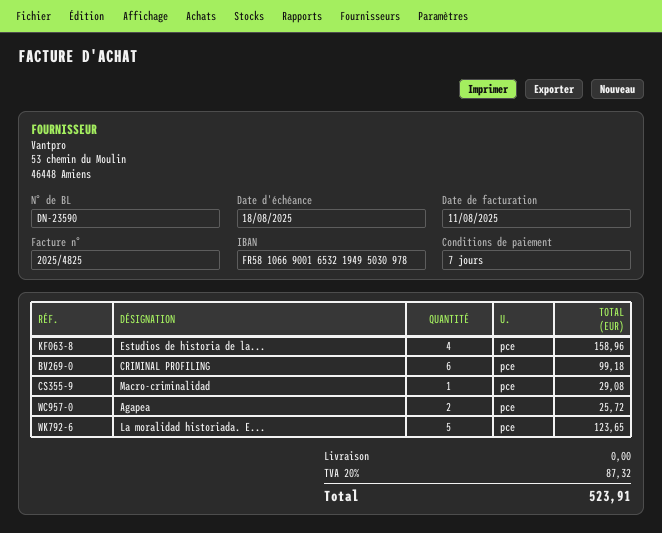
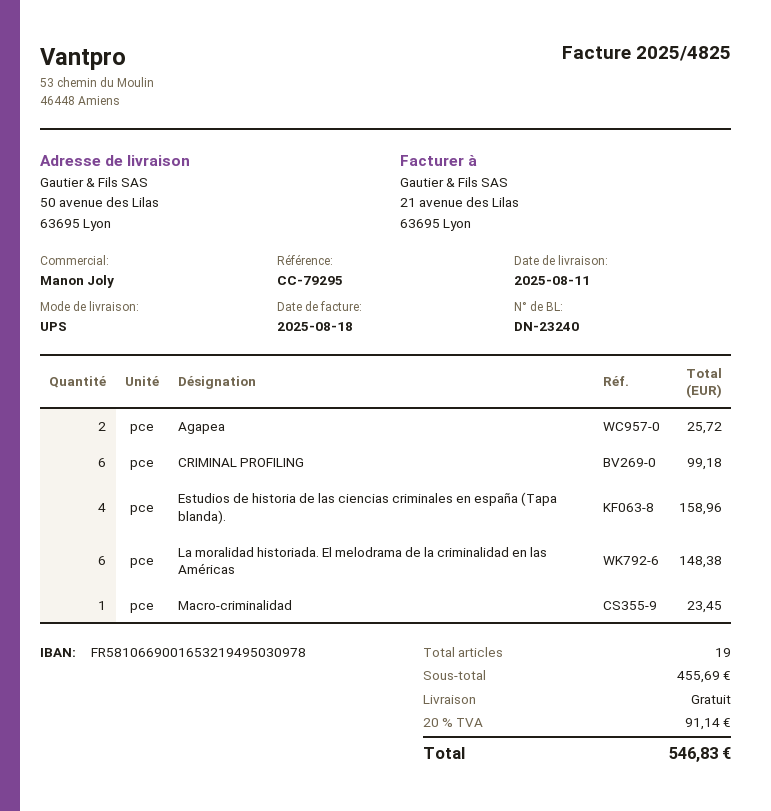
delivery note number: DN-23590 -> DN-23240
invoice date: 2025-08-11 -> 2025-08-18
Macro-criminalidad: 1 for 29.08 -> 1 for 23.45
La moralidad historiada. E...: 5 for 123.65 -> 6 for 148.38
tax: 20% = 87.32 -> 20% = 91.14
total: 523.91 -> 546.83

